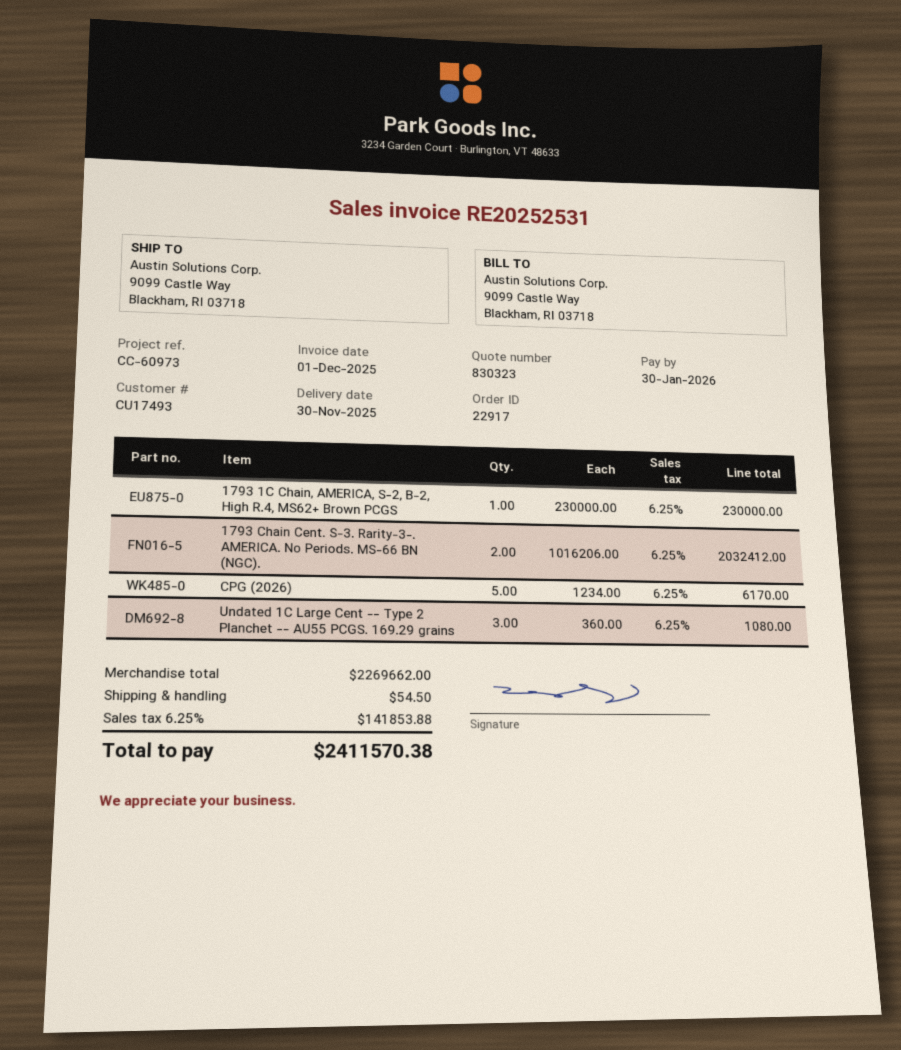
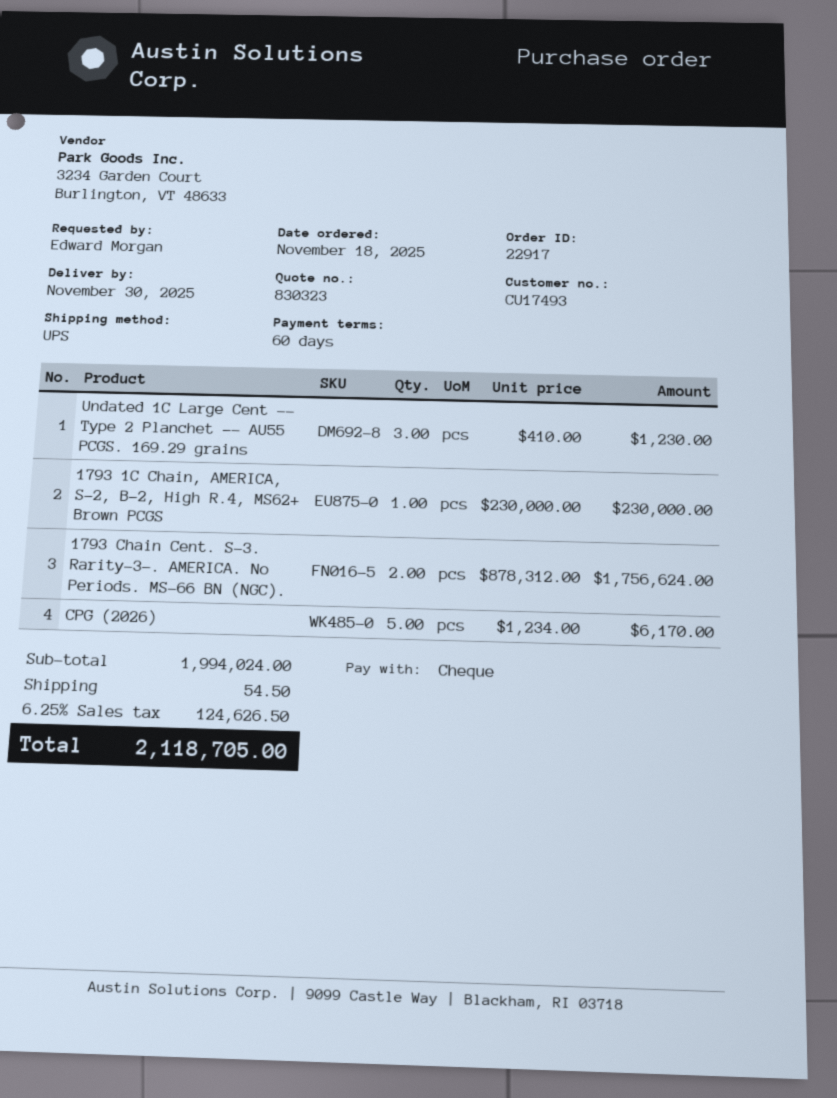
1793 Chain Cent. S-3. Rarity-3-. AMERICA. No Periods. MS-66 BN (NGC).: 2 x 1016206.00 = 2032412.00 -> 2 x 878312.00 = 1756624.00
Undated 1C Large Cent -- Type 2 Planchet -- AU55 PCGS. 169.29 grains: 3 x 360.00 = 1080.00 -> 3 x 410.00 = 1230.00
subtotal: 2269662.00 -> 1994024.00
tax: 6.25% = 141853.88 -> 6.25% = 124626.50
total: 2411570.38 -> 2118705.00

